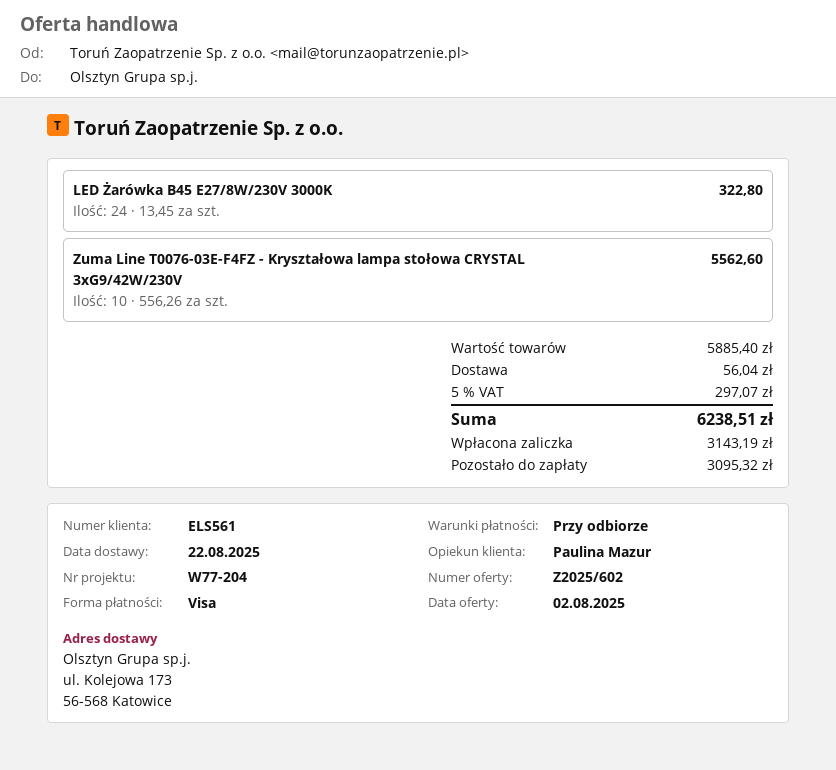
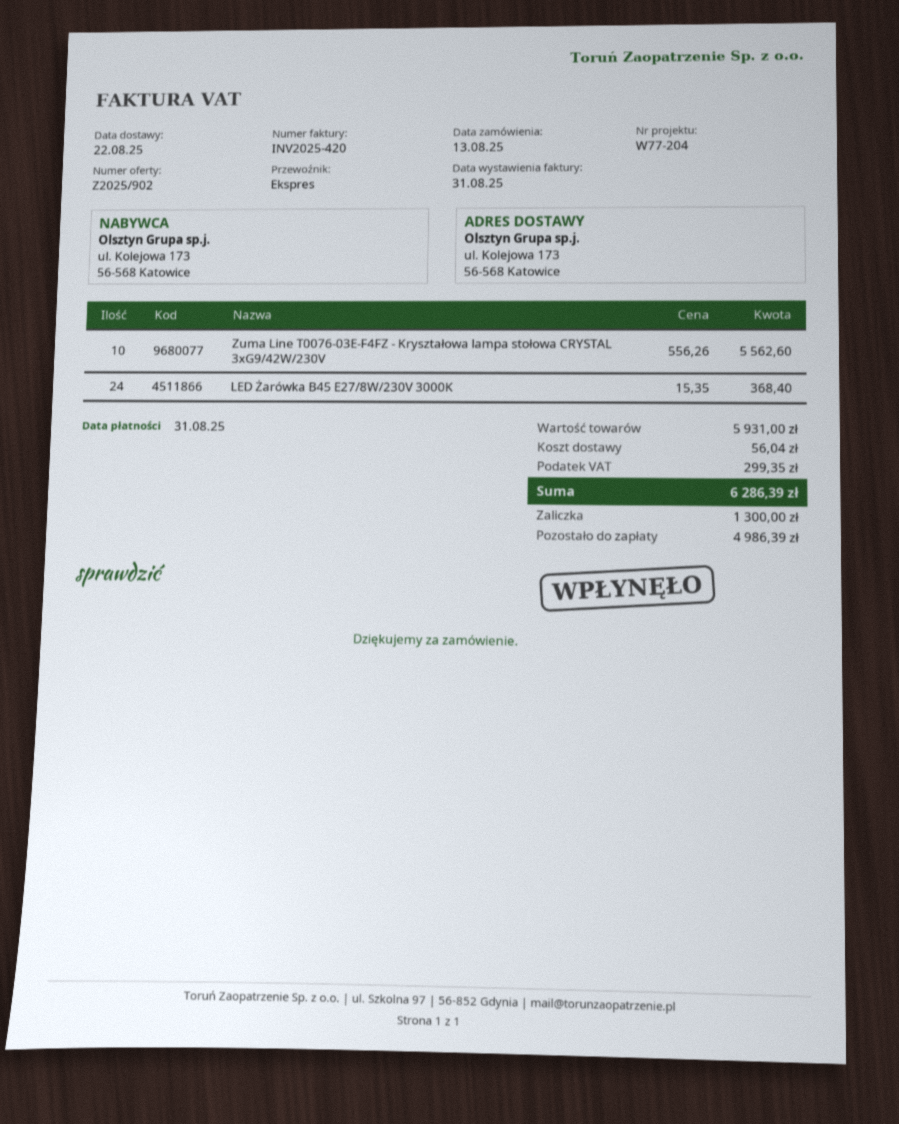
quote number: Z2025/602 -> Z2025/902
LED Żarówka B45 E27/8W/230V 3000K: 24 x 13.45 = 322.80 -> 24 x 15.35 = 368.40
subtotal: 5885.40 -> 5931.00
tax: 297.07 -> 299.35
total: 6238.51 -> 6286.39
deposit: 3143.19 -> 1300.00
balance: 3095.32 -> 4986.39

